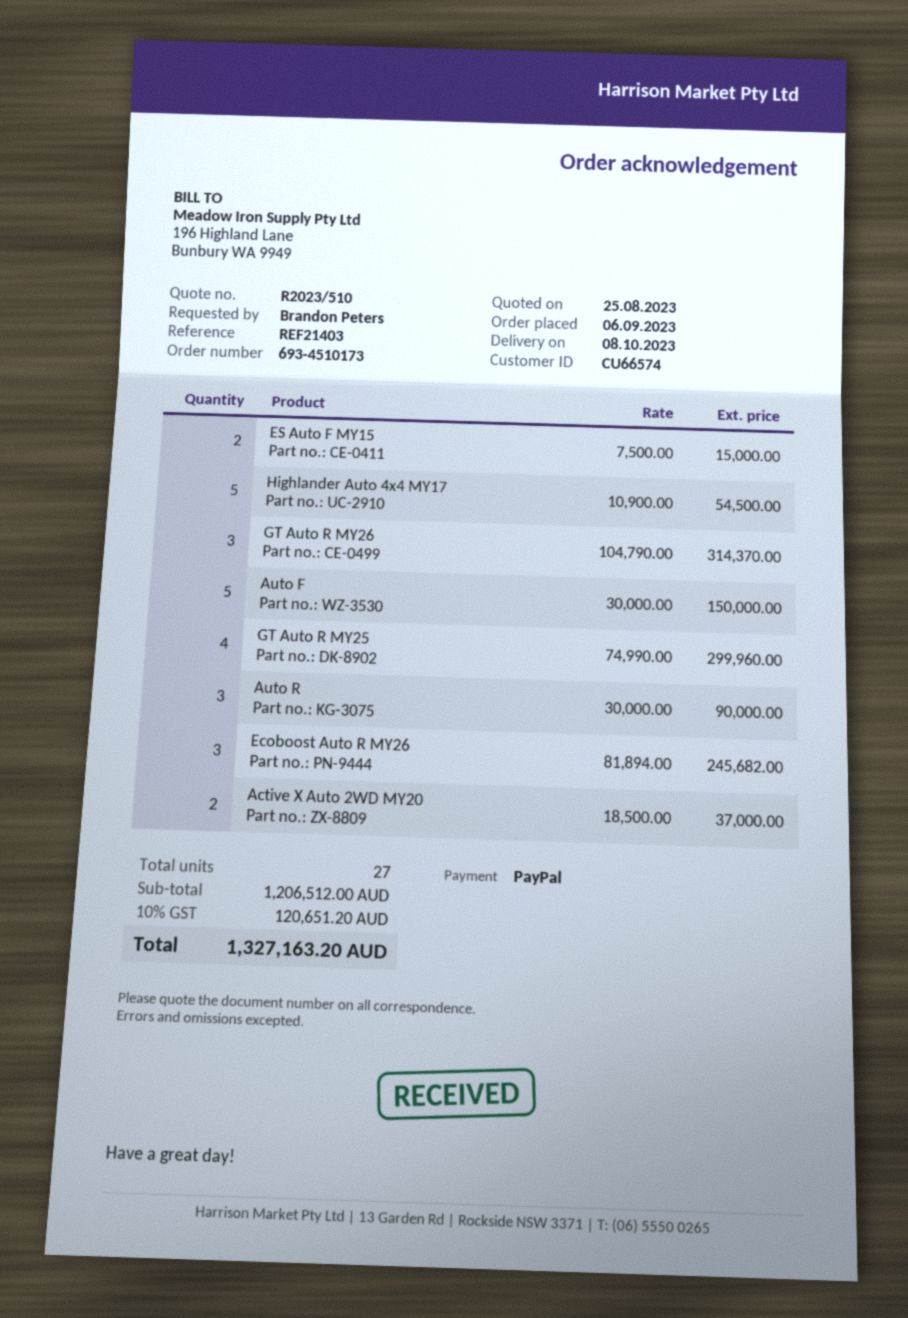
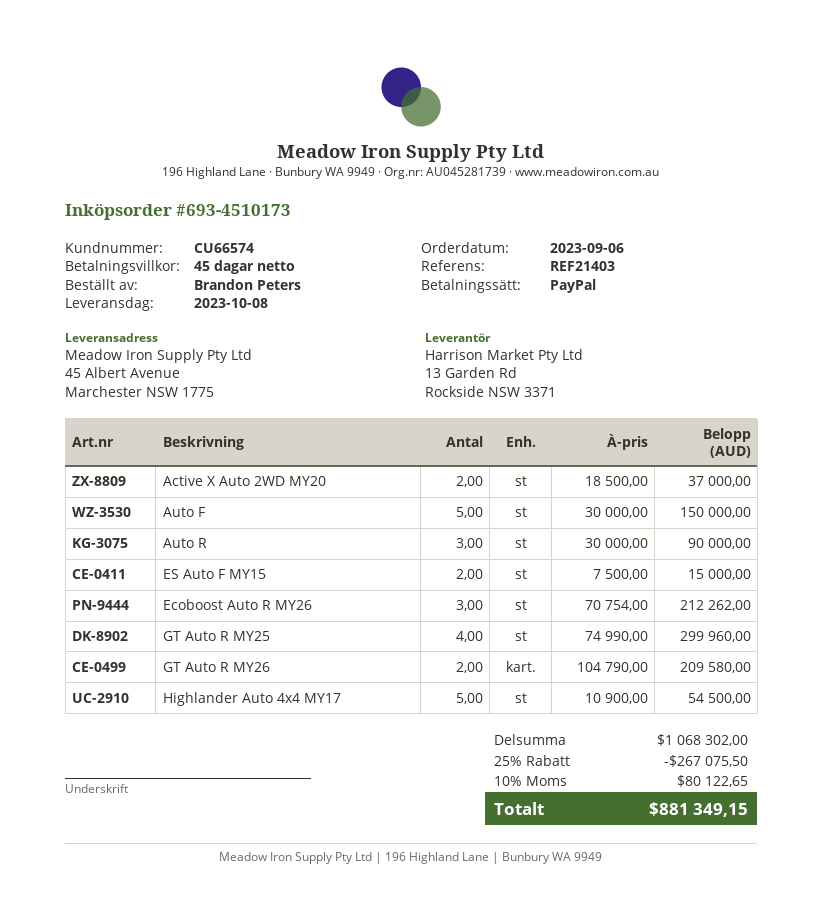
GT Auto R MY26: 3 x 104790.00 = 314370.00 -> 2 x 104790.00 = 209580.00
Ecoboost Auto R MY26: 3 x 81894.00 = 245682.00 -> 3 x 70754.00 = 212262.00
subtotal: 1206512.00 -> 1068302.00
discount: none -> 25% = 267075.50
tax: 10% = 120651.20 -> 10% = 80122.65
total: 1327163.20 -> 881349.15

